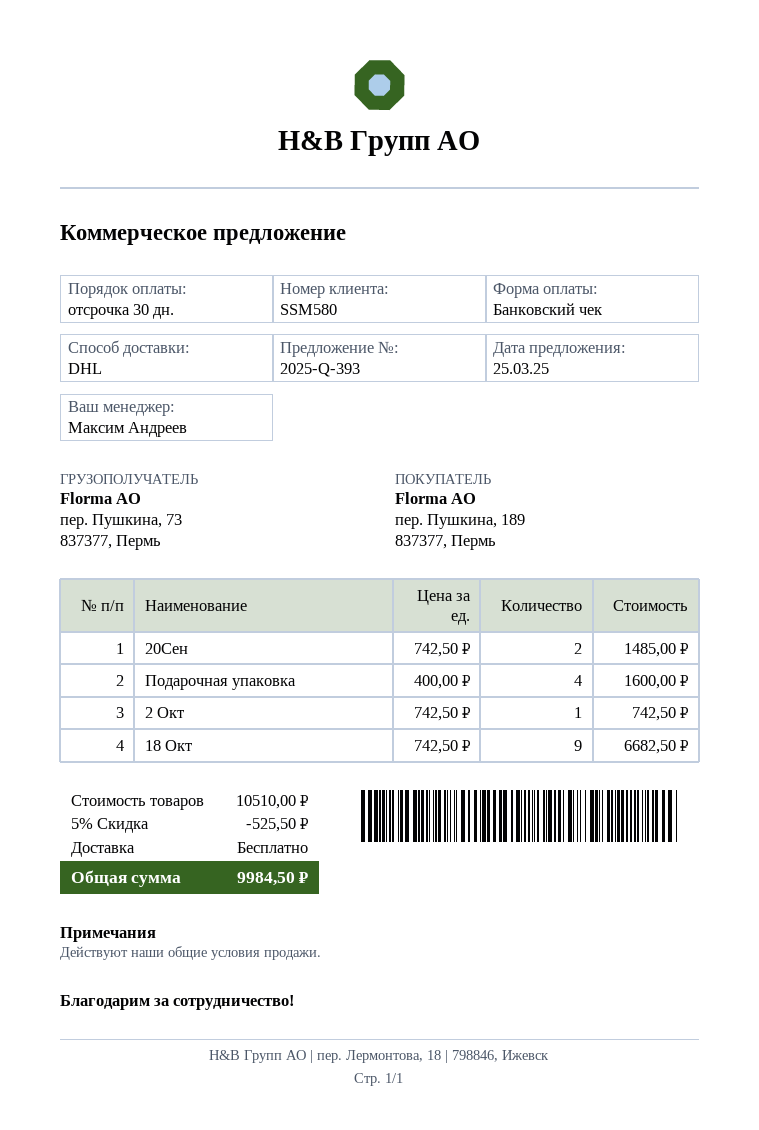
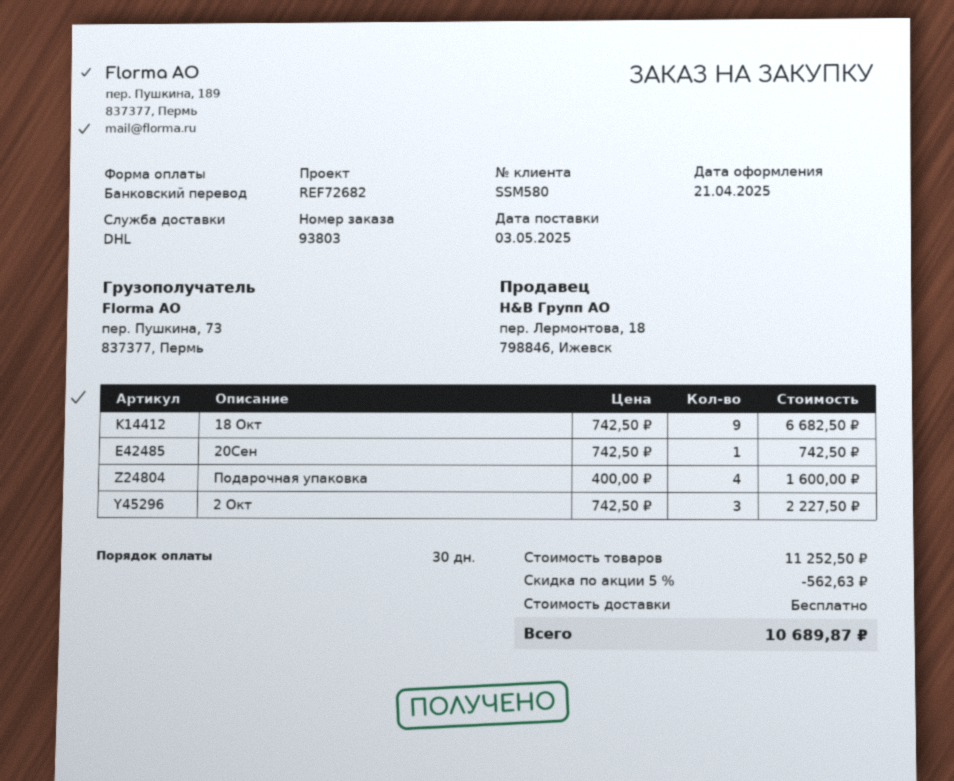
payment method: cheque -> bank transfer
20Сен: 2 x 742.50 = 1485.00 -> 1 x 742.50 = 742.50
2 Окт: 1 x 742.50 = 742.50 -> 3 x 742.50 = 2227.50
subtotal: 10510.00 -> 11252.50
discount: 5% = 525.50 -> 5% = 562.63
total: 9984.50 -> 10689.87

